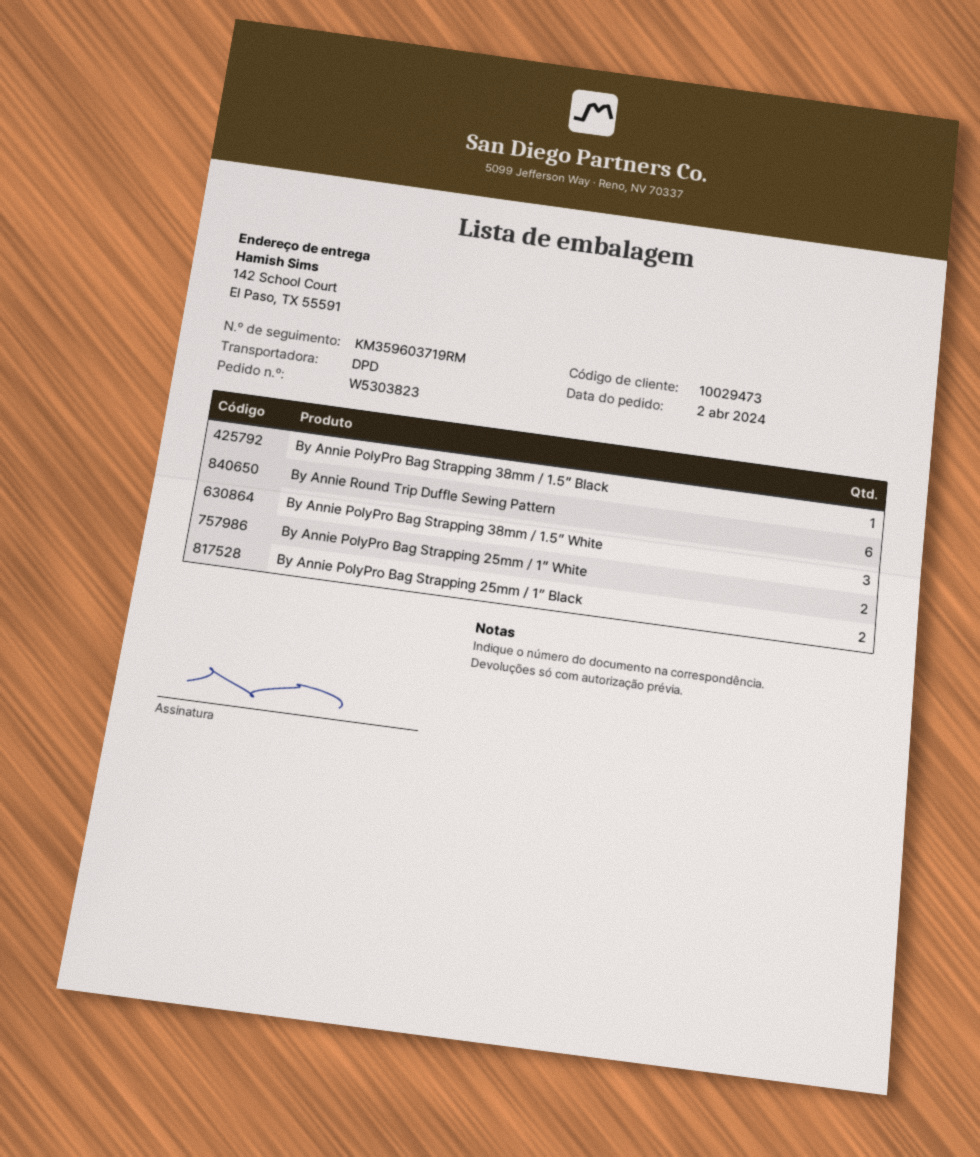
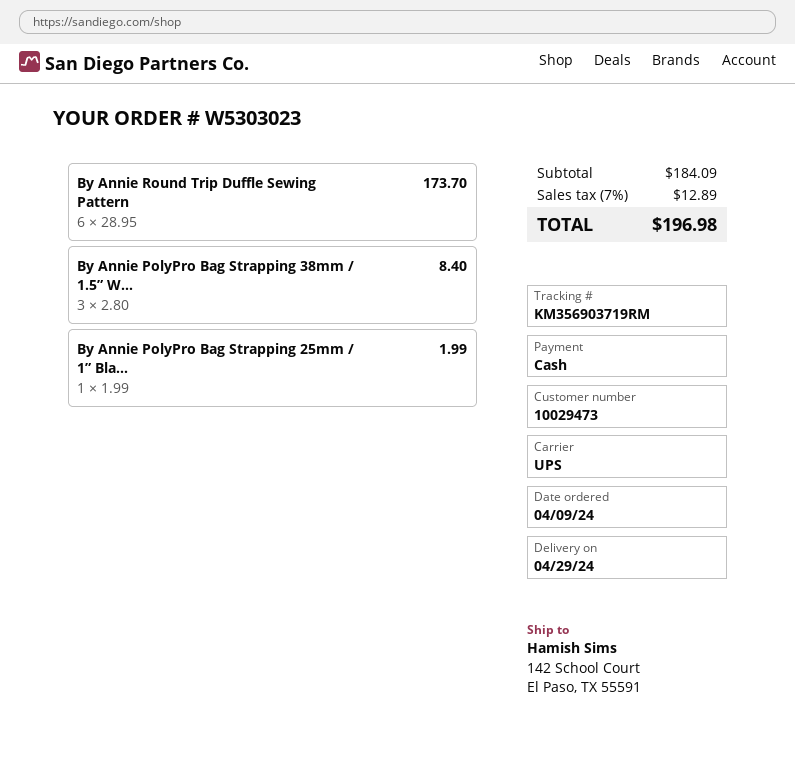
order number: W5303823 -> W5303023
order date: 2024-04-02 -> 2024-04-09
shipping method: DPD -> UPS
tracking number: KM359603719RM -> KM356903719RM
By Annie PolyPro Bag Strapping 38mm / 1.5” Black: 1 -> none
By Annie PolyPro Bag Strapping 25mm / 1” White: 2 -> none
By Annie PolyPro Bag Strapping 25mm / 1” Black: 2 -> 1

